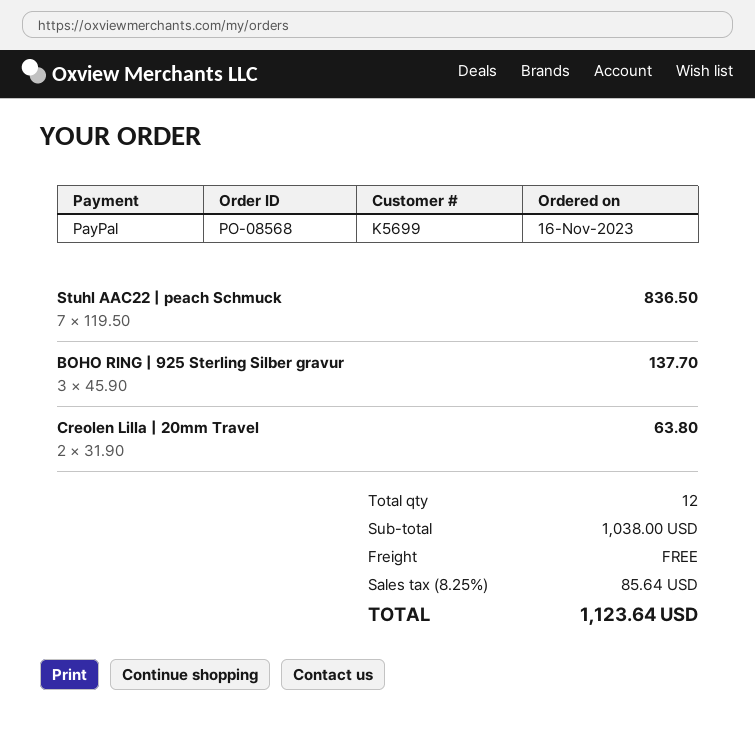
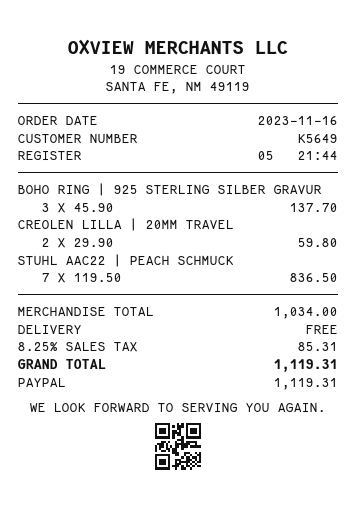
customer number: K5699 -> K5649
Creolen Lilla | 20mm Travel: 2 x 31.90 = 63.80 -> 2 x 29.90 = 59.80
subtotal: 1038.00 -> 1034.00
tax: 8.25% = 85.64 -> 8.25% = 85.31
total: 1123.64 -> 1119.31

